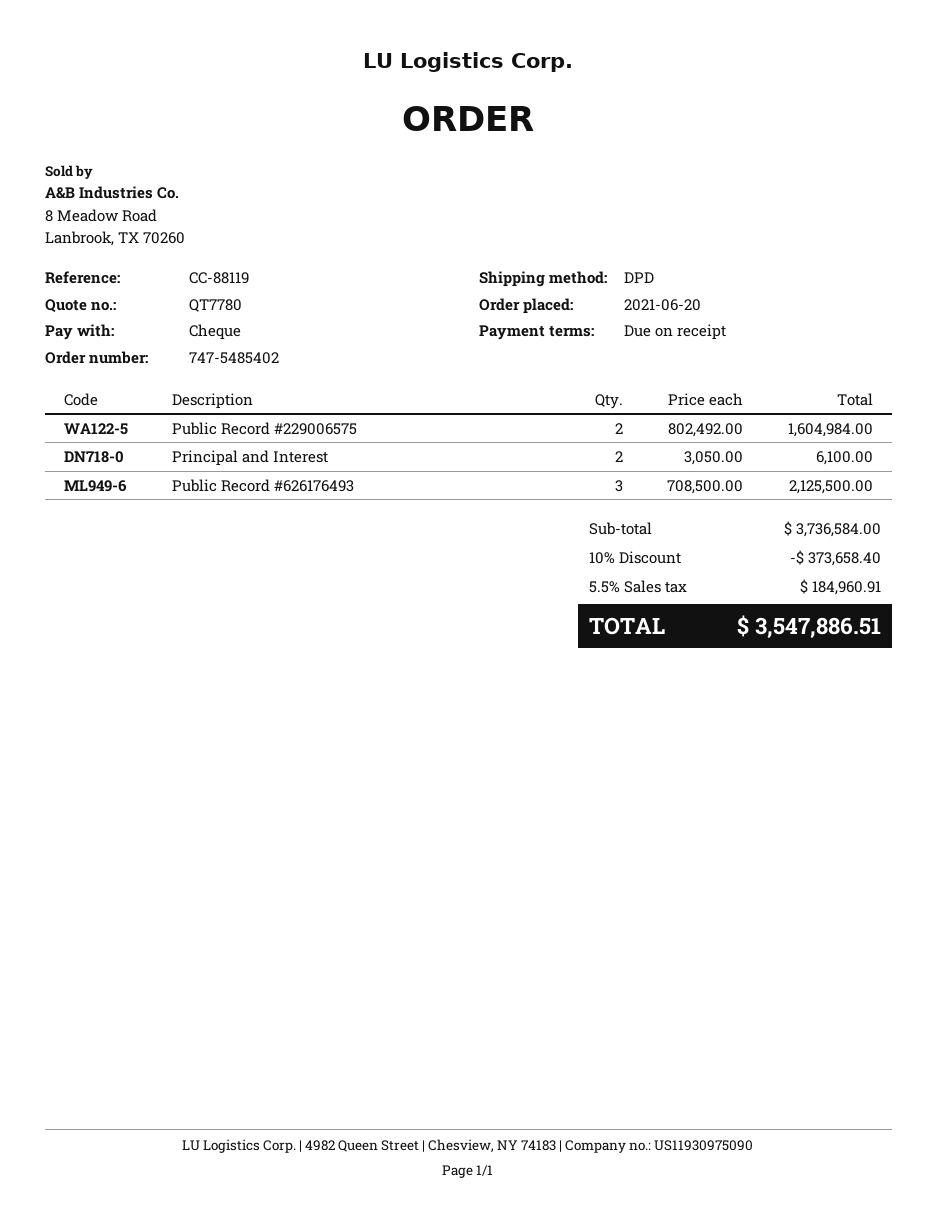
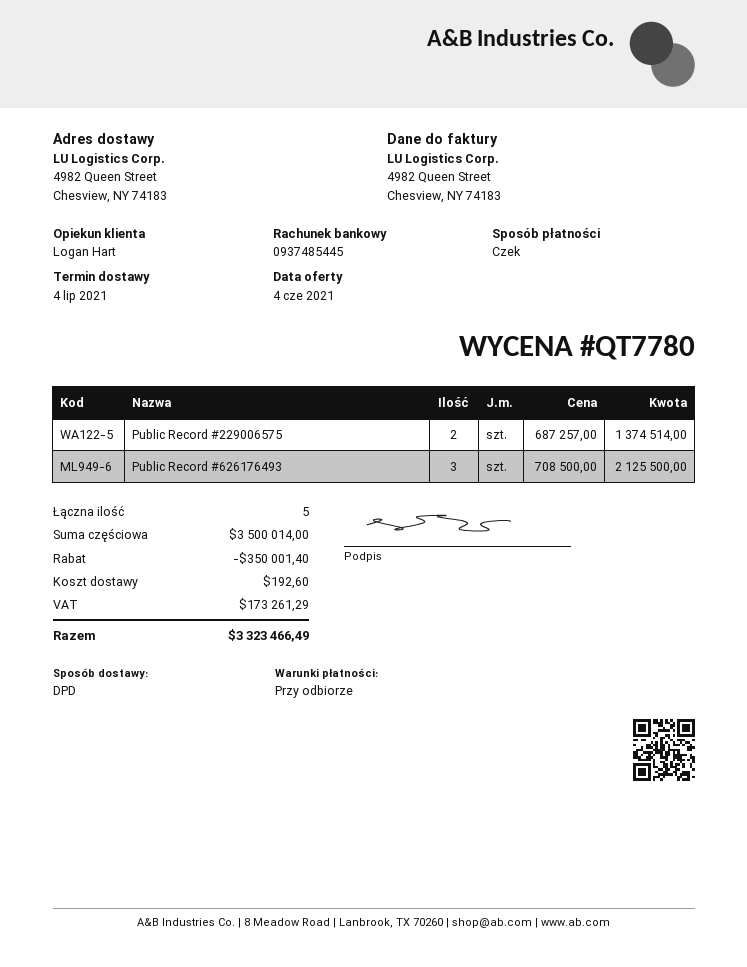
Public Record #229006575: 2 x 802492.00 = 1604984.00 -> 2 x 687257.00 = 1374514.00
Principal and Interest: 2 x 3050.00 = 6100.00 -> none
subtotal: 3736584.00 -> 3500014.00
discount: 373658.40 -> 350001.40
shipping: none -> 192.60
tax: 184960.91 -> 173261.29
total: 3547886.51 -> 3323466.49

